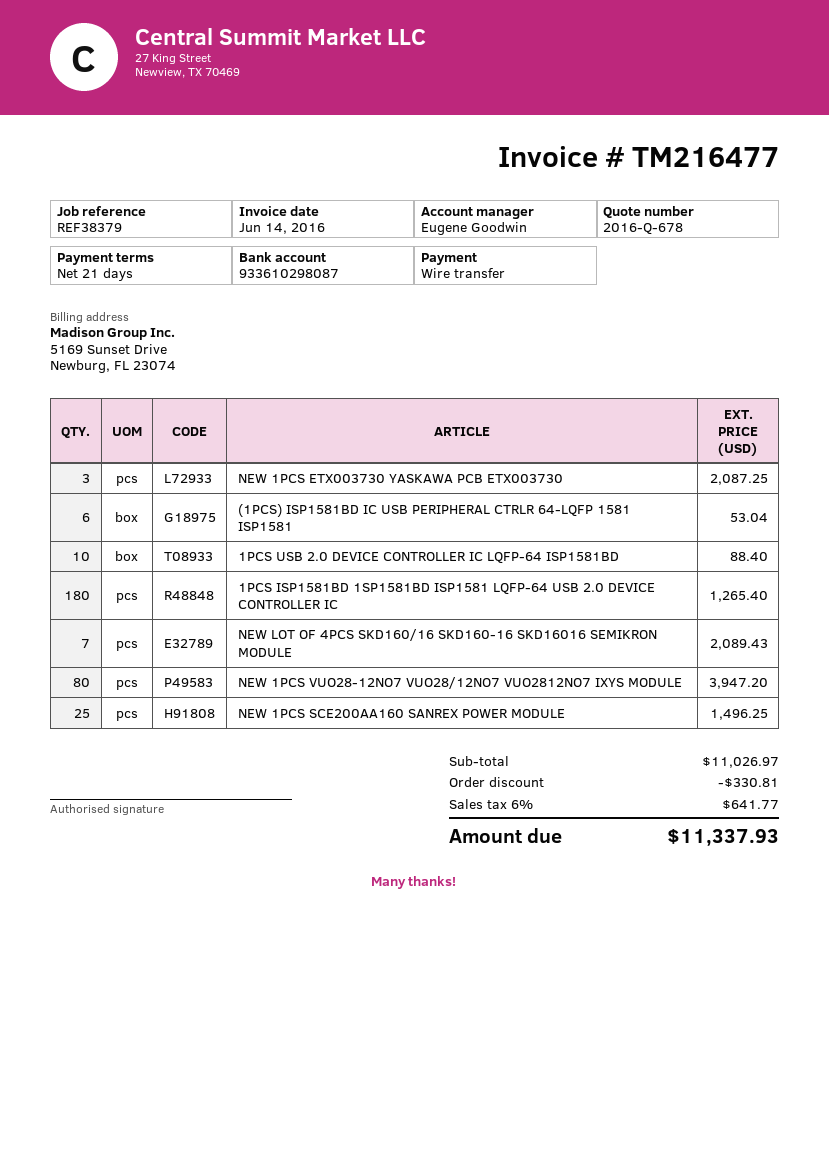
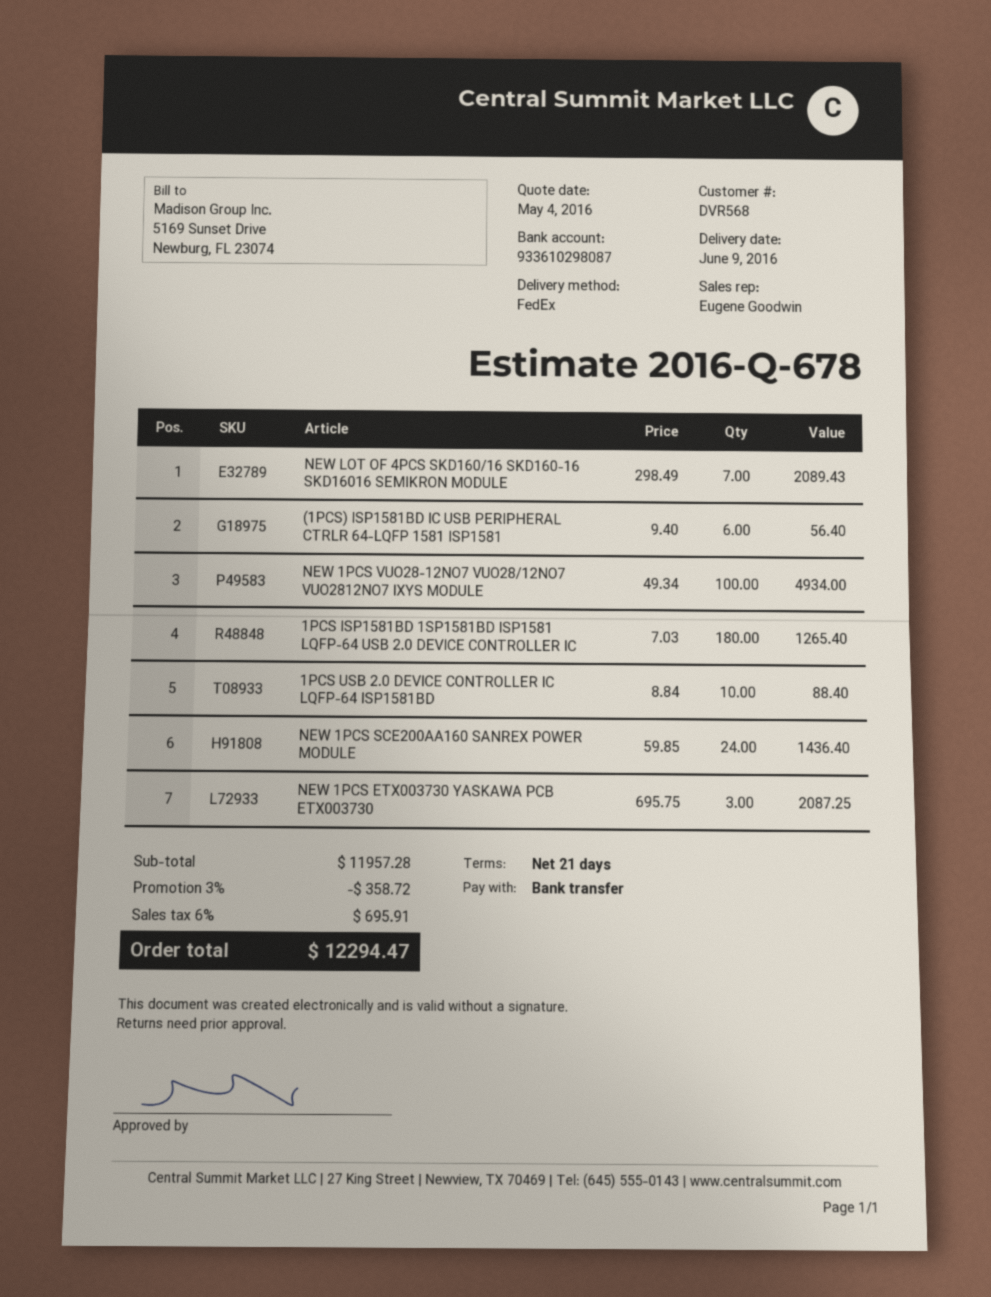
(1PCS) ISP1581BD IC USB PERIPHERAL CTRLR 64-LQFP 1581 ISP1581: 6 for 53.04 -> 6 for 56.40
NEW 1PCS VUO28-12NO7 VUO28/12NO7 VUO2812NO7 IXYS MODULE: 80 for 3947.20 -> 100 for 4934.00
NEW 1PCS SCE200AA160 SANREX POWER MODULE: 25 for 1496.25 -> 24 for 1436.40
subtotal: 11026.97 -> 11957.28
discount: 330.81 -> 358.72
tax: 6% = 641.77 -> 6% = 695.91
total: 11337.93 -> 12294.47

